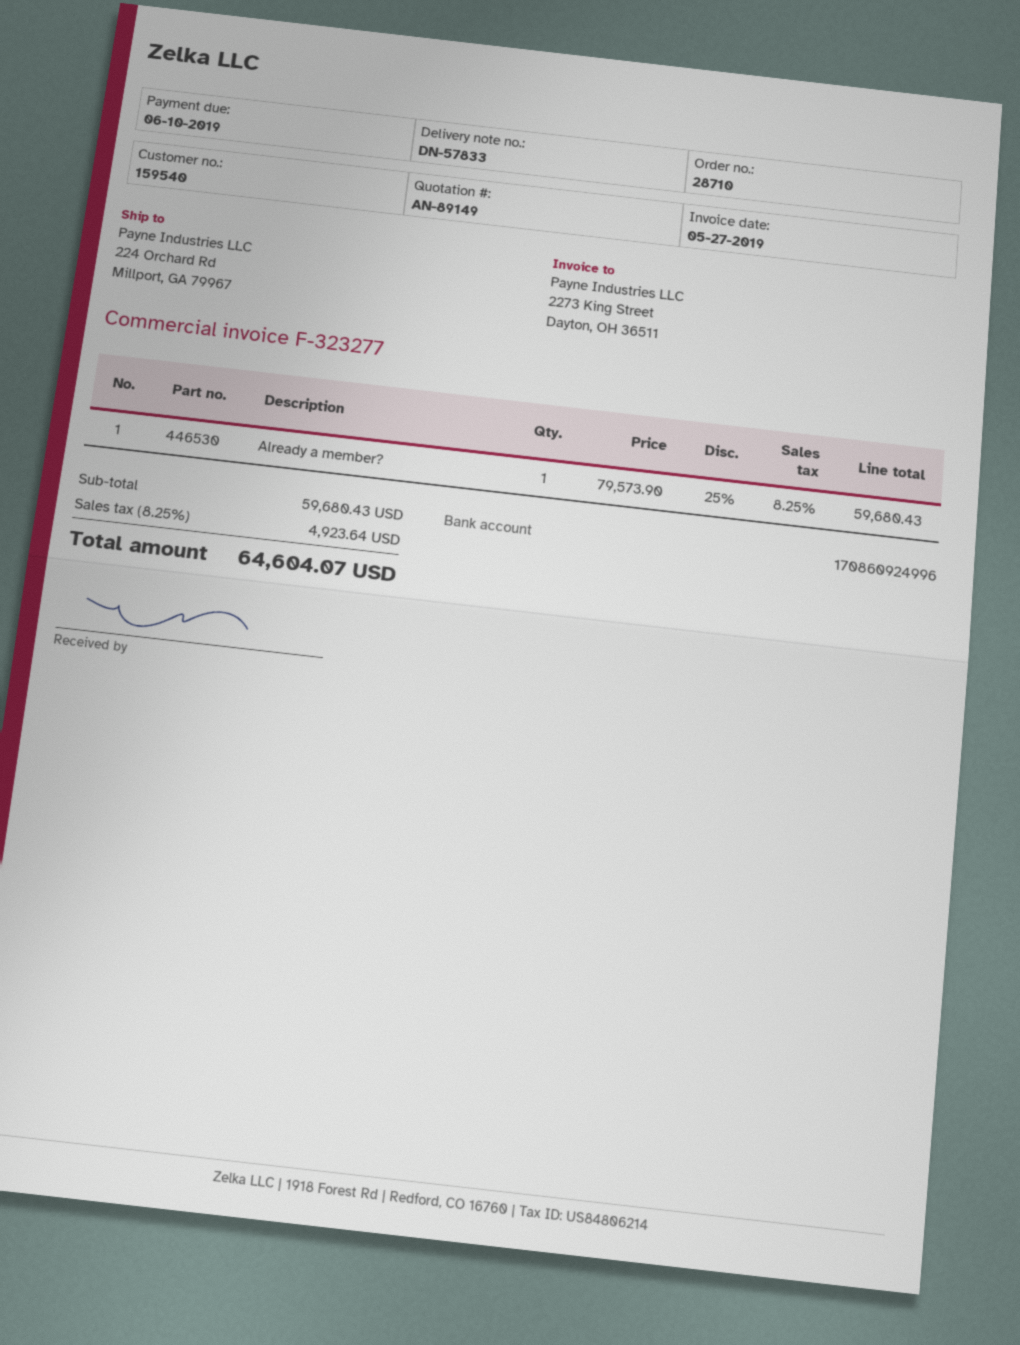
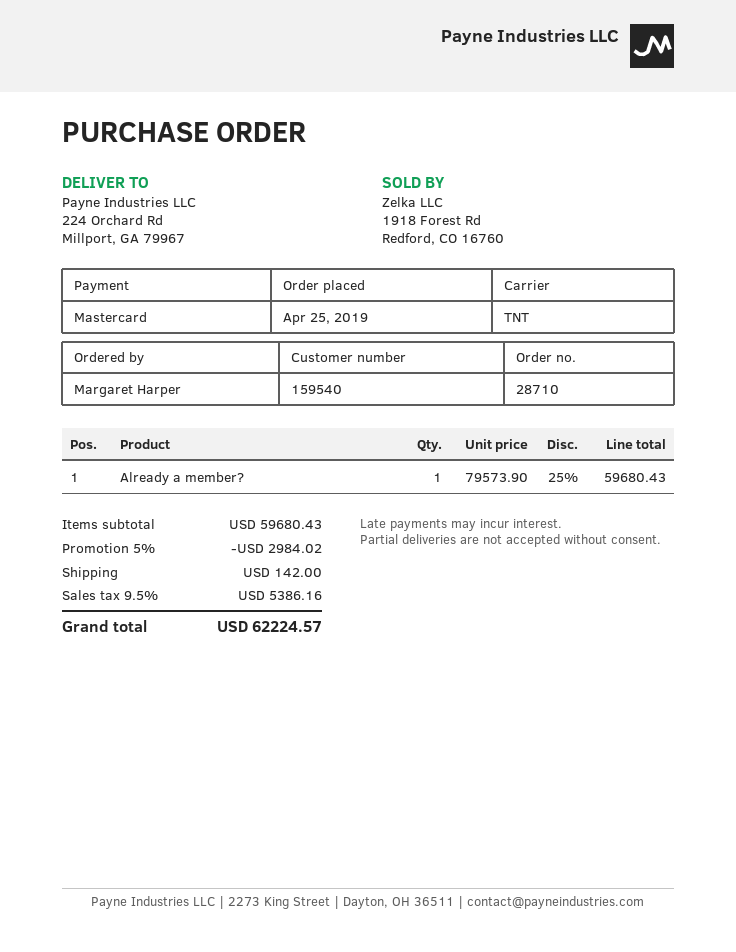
discount: none -> 5% = 2984.02
shipping: none -> 142.00
tax: 8.25% = 4923.64 -> 9.5% = 5386.16
total: 64604.07 -> 62224.57

